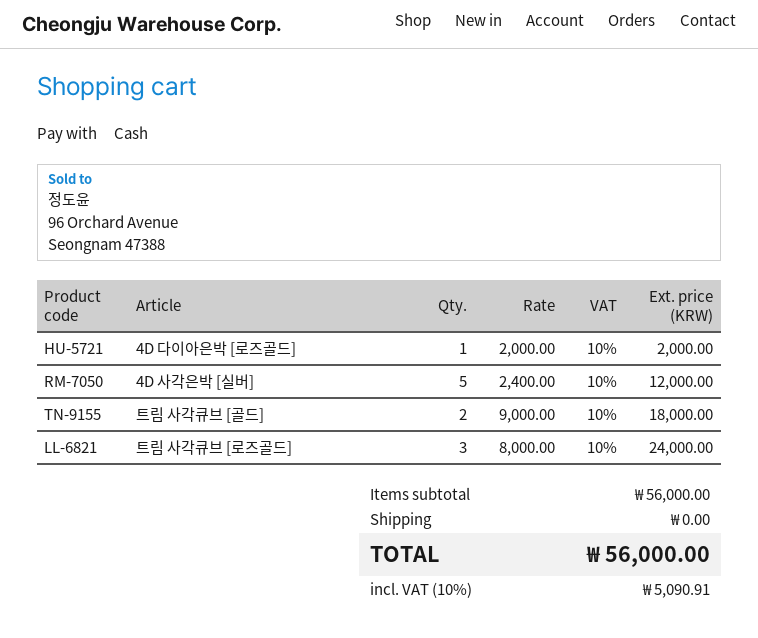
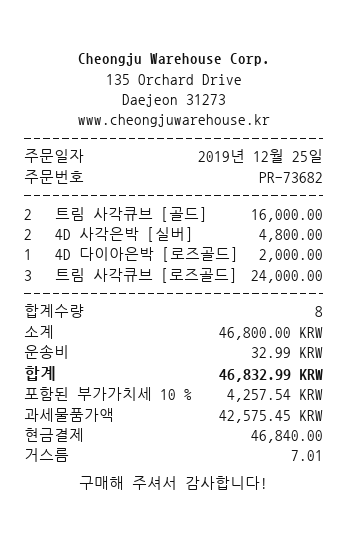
4D 사각은박 [실버]: 5 for 12000.00 -> 2 for 4800.00
트림 사각큐브 [골드]: 2 for 18000.00 -> 2 for 16000.00
subtotal: 56000.00 -> 46800.00
shipping: 0.00 -> 32.99
tax: 10% = 5090.91 -> 10% = 4257.54
total: 56000.00 -> 46832.99

